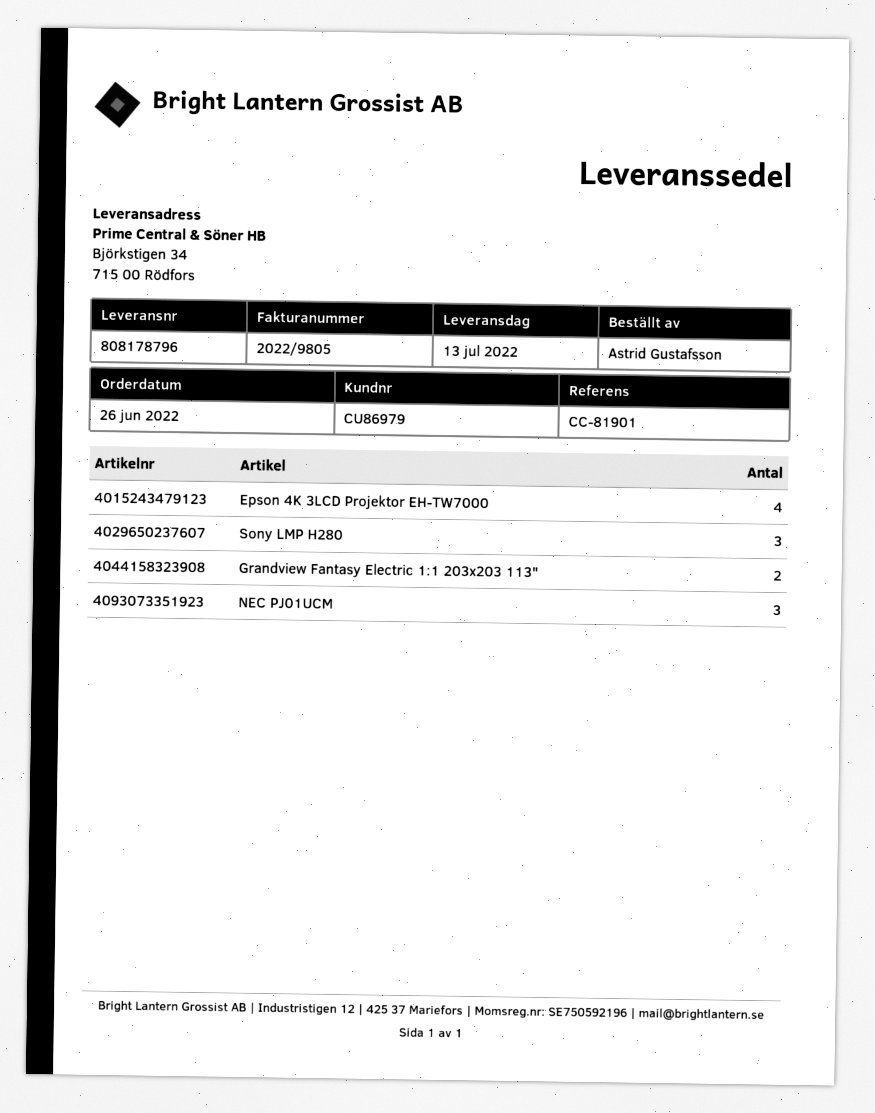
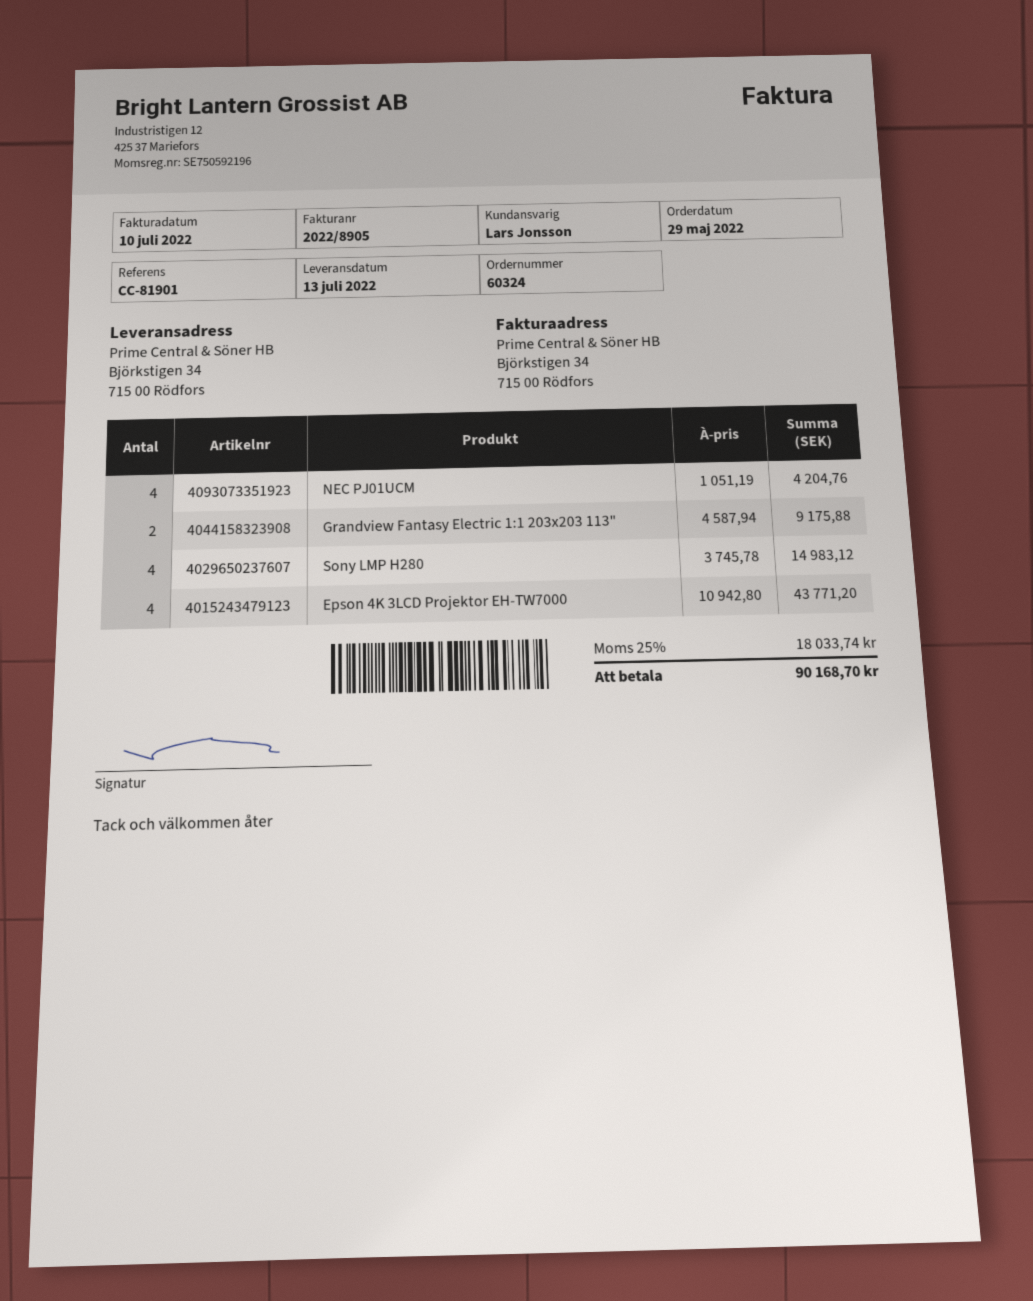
order date: 2022-06-26 -> 2022-05-29
invoice number: 2022/9805 -> 2022/8905
Sony LMP H280: 3 -> 4
NEC PJ01UCM: 3 -> 4

